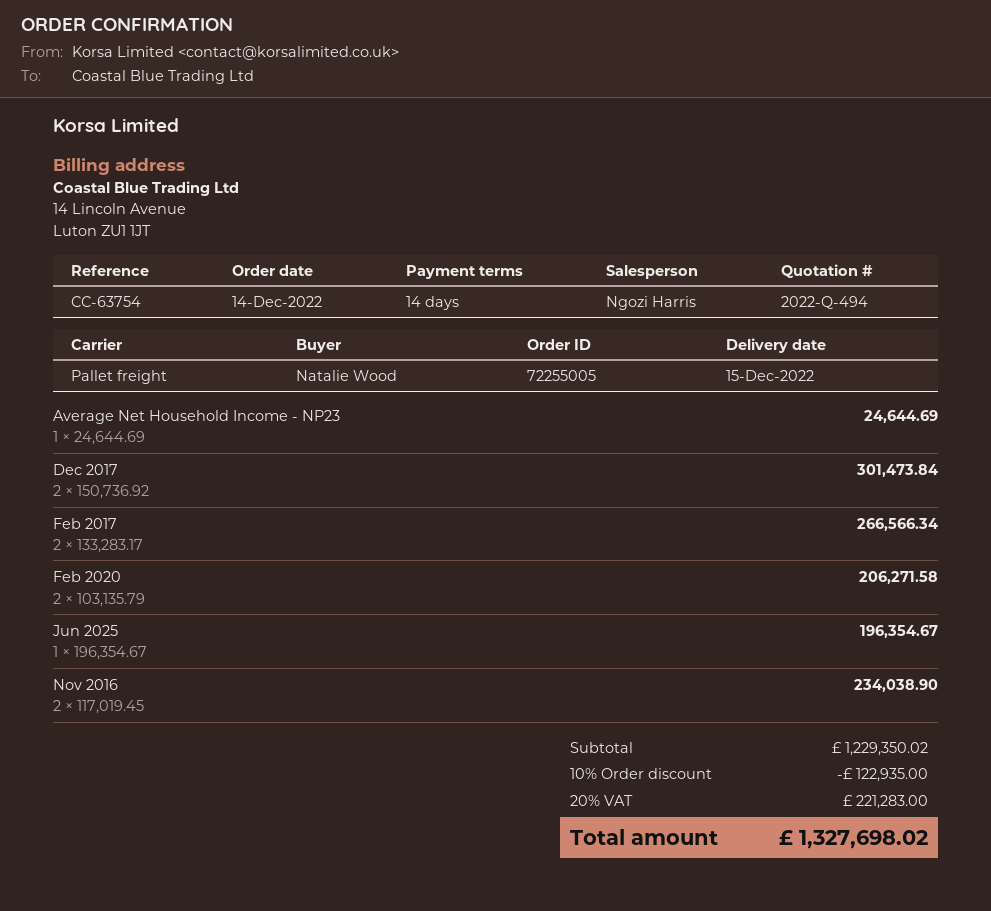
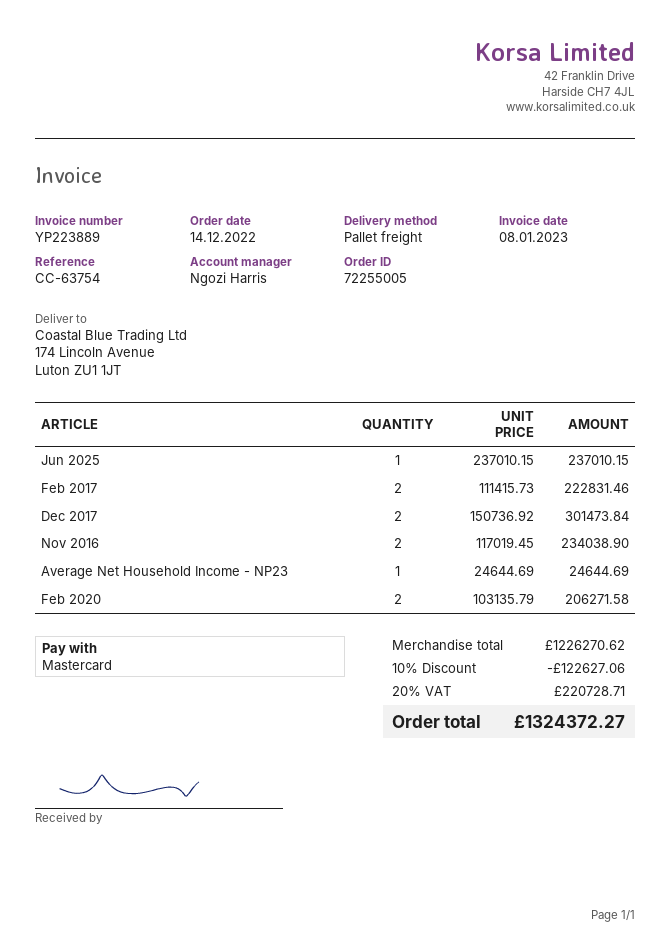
Feb 2017: 2 x 133283.17 = 266566.34 -> 2 x 111415.73 = 222831.46
Jun 2025: 1 x 196354.67 = 196354.67 -> 1 x 237010.15 = 237010.15
subtotal: 1229350.02 -> 1226270.62
discount: 10% = 122935.00 -> 10% = 122627.06
tax: 20% = 221283.00 -> 20% = 220728.71
total: 1327698.02 -> 1324372.27

